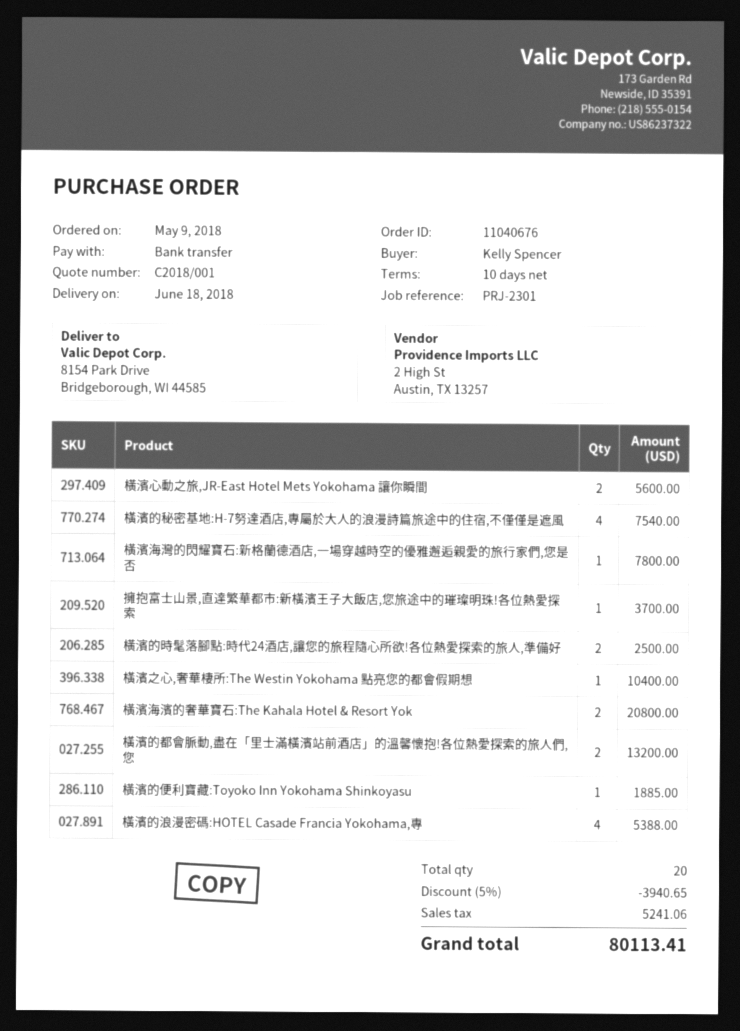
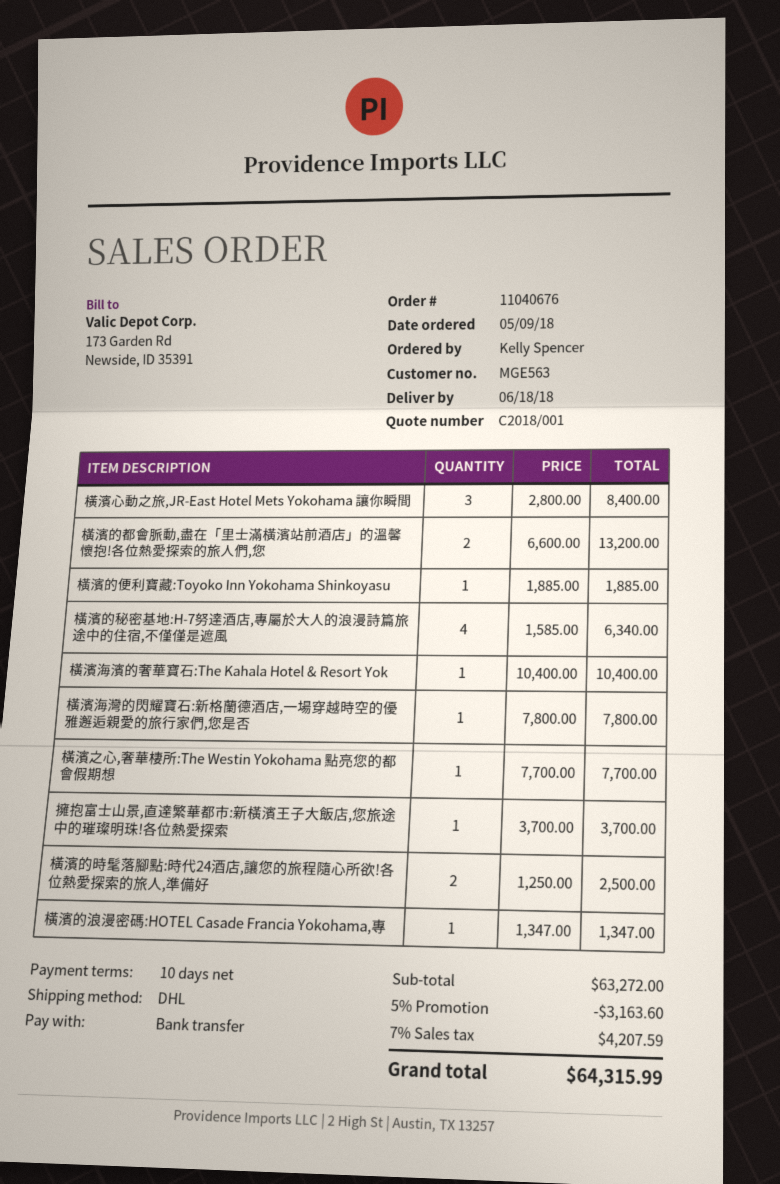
橫濱心動之旅,JR-East Hotel Mets Yokohama 讓你瞬間: 2 for 5600.00 -> 3 for 8400.00
橫濱的秘密基地:H-7努達酒店,專屬於大人的浪漫詩篇旅途中的住宿,不僅僅是遮風: 4 for 7540.00 -> 4 for 6340.00
橫濱之心,奢華棲所:The Westin Yokohama 點亮您的都會假期想: 1 for 10400.00 -> 1 for 7700.00
橫濱海濱的奢華寶石:The Kahala Hotel & Resort Yok: 2 for 20800.00 -> 1 for 10400.00
橫濱的浪漫密碼:HOTEL Casade Francia Yokohama,專: 4 for 5388.00 -> 1 for 1347.00
discount: 5% = 3940.65 -> 5% = 3163.60
tax: 5241.06 -> 4207.59
total: 80113.41 -> 64315.99

